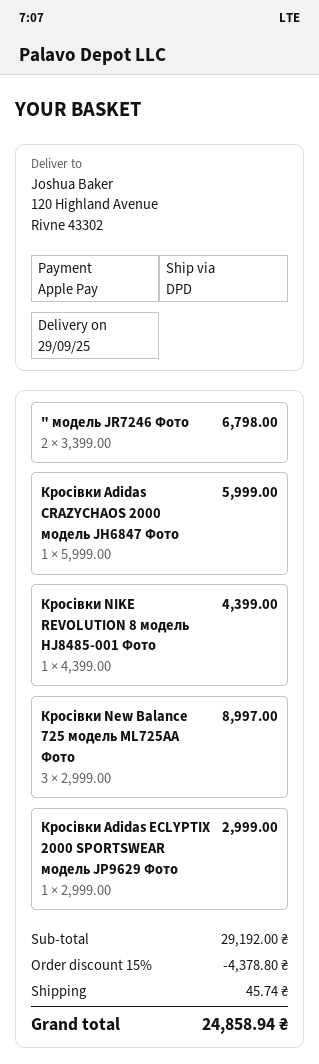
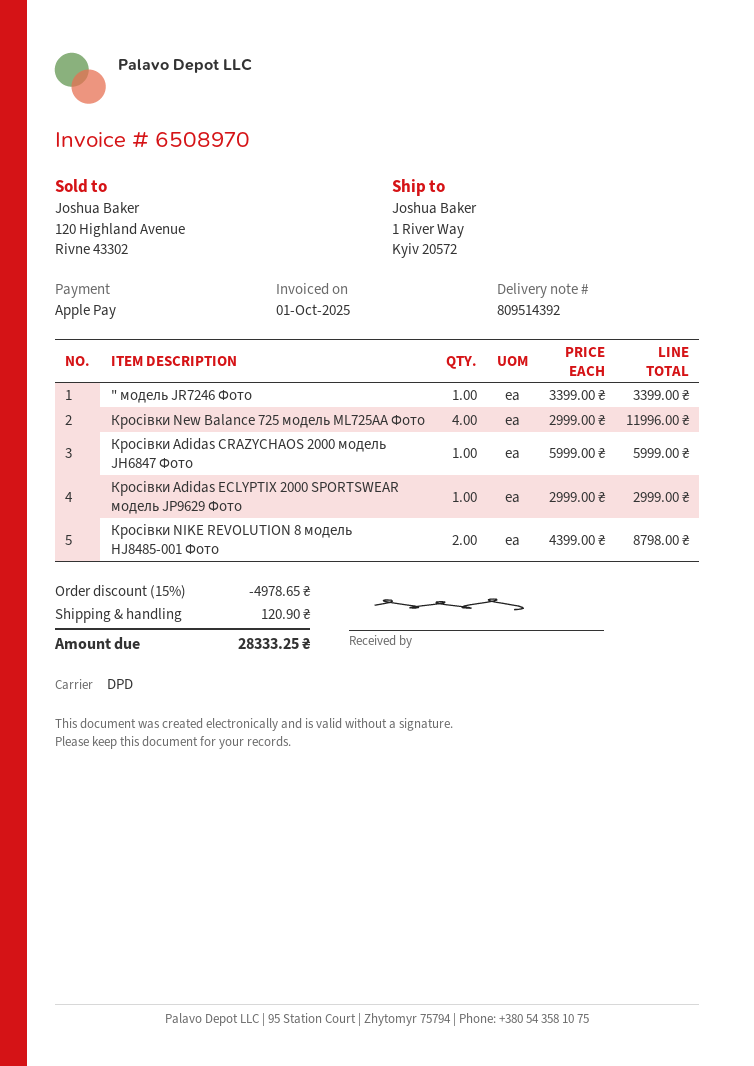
ship to: 120 Highland Avenue, Rivne 43302 -> 1 River Way, Kyiv 20572
" модель JR7246 Фото: 2 x 3399.00 = 6798.00 -> 1 x 3399.00 = 3399.00
Кросівки NIKE REVOLUTION 8 модель HJ8485-001 Фото: 1 x 4399.00 = 4399.00 -> 2 x 4399.00 = 8798.00
Кросівки New Balance 725 модель ML725AA Фото: 3 x 2999.00 = 8997.00 -> 4 x 2999.00 = 11996.00
discount: 15% = 4378.80 -> 15% = 4978.65
shipping: 45.74 -> 120.90
total: 24858.94 -> 28333.25

